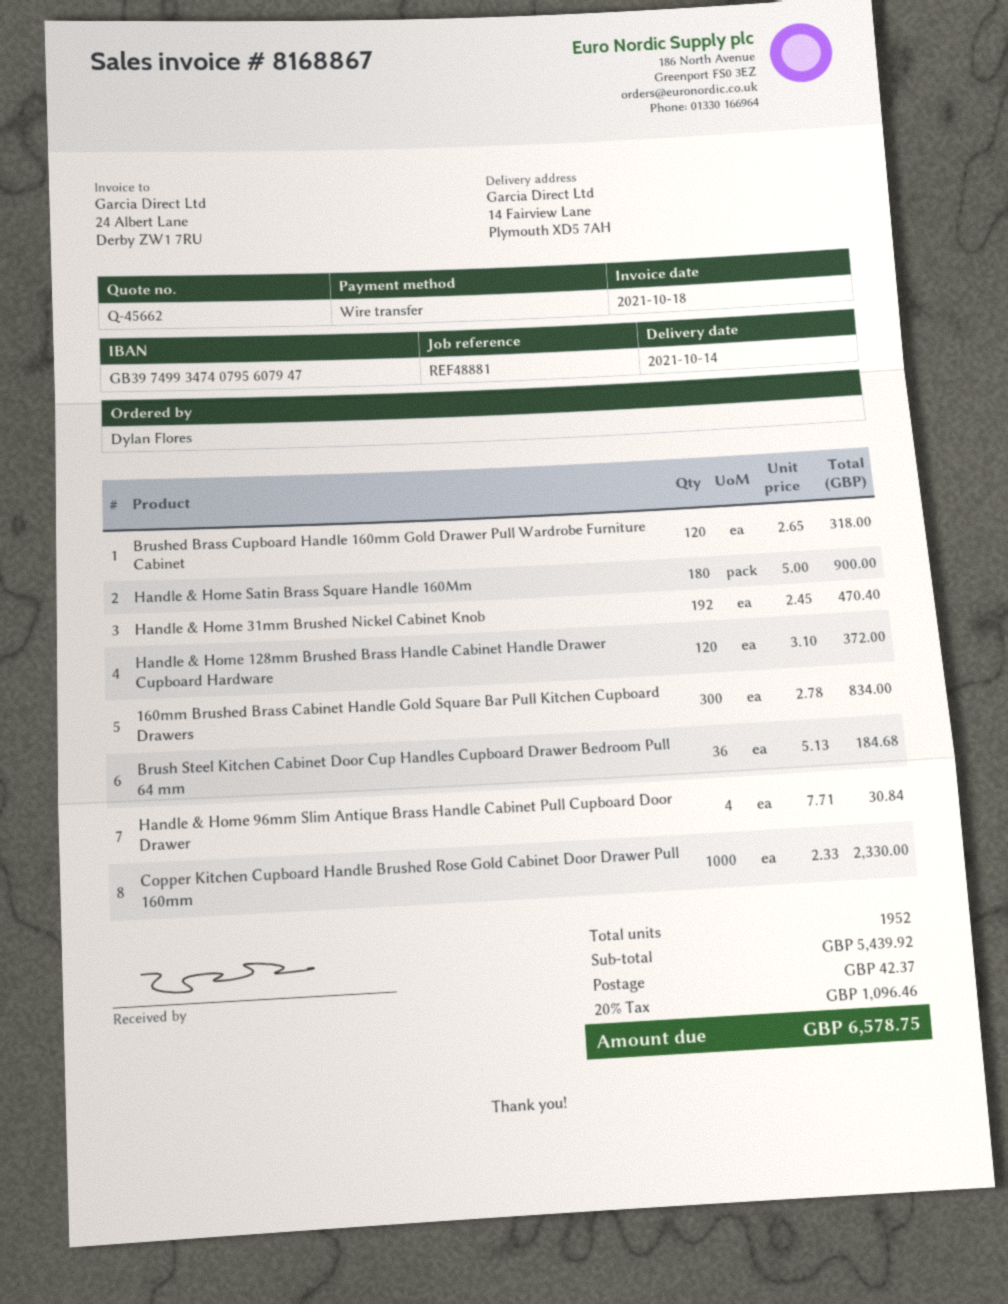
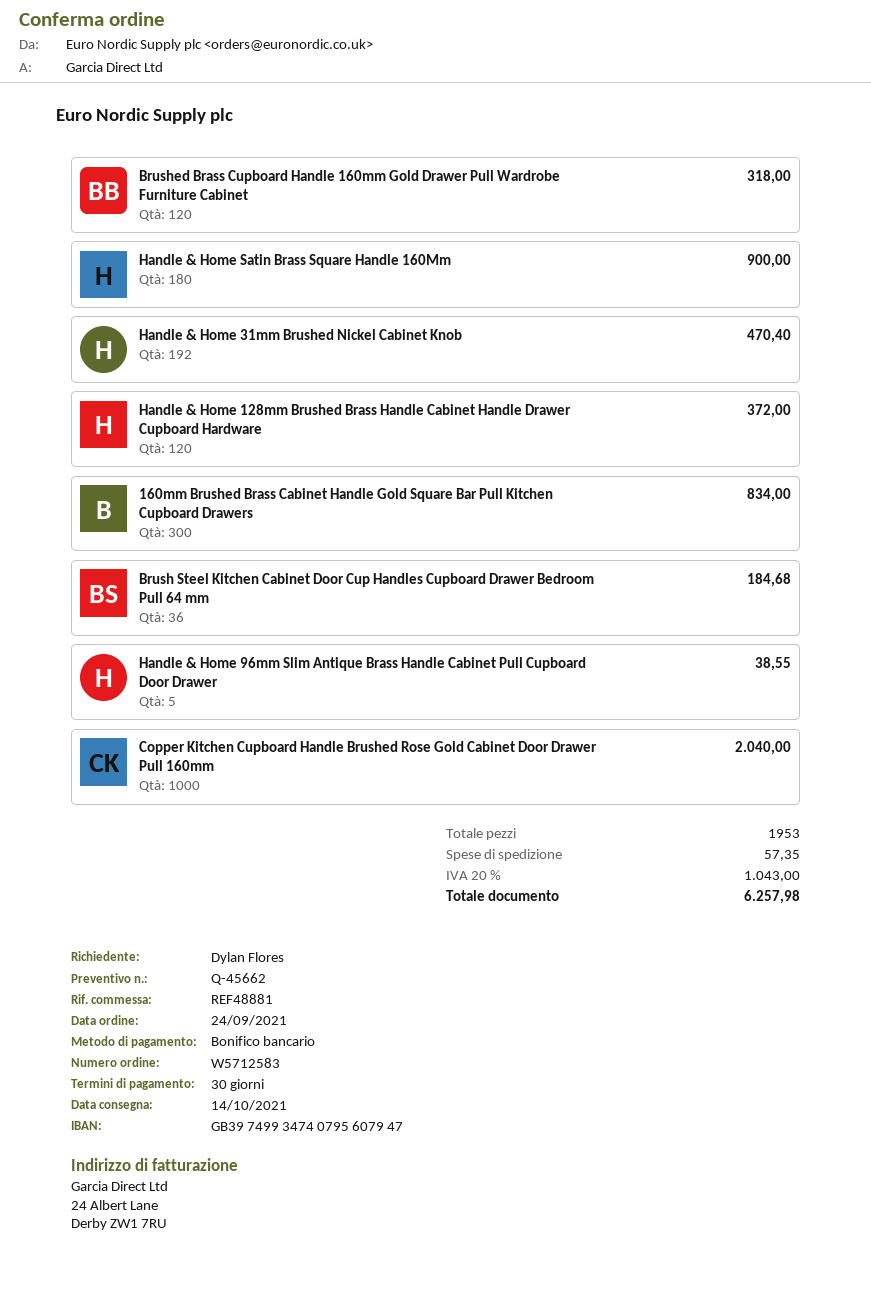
Handle & Home 96mm Slim Antique Brass Handle Cabinet Pull Cupboard Door Drawer: 4 for 30.84 -> 5 for 38.55
Copper Kitchen Cupboard Handle Brushed Rose Gold Cabinet Door Drawer Pull 160mm: 1000 for 2330.00 -> 1000 for 2040.00
total quantity: 1952 -> 1953
shipping: 42.37 -> 57.35
tax: 20% = 1096.46 -> 20% = 1043.00
total: 6578.75 -> 6257.98

